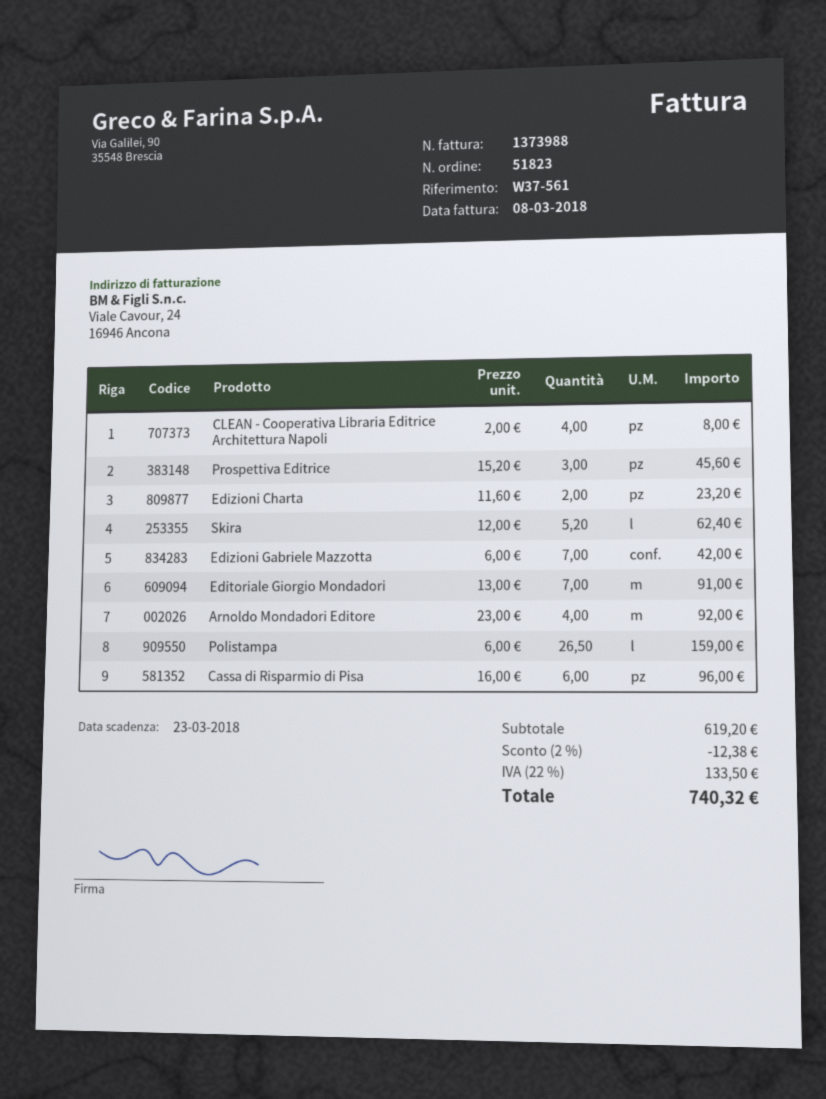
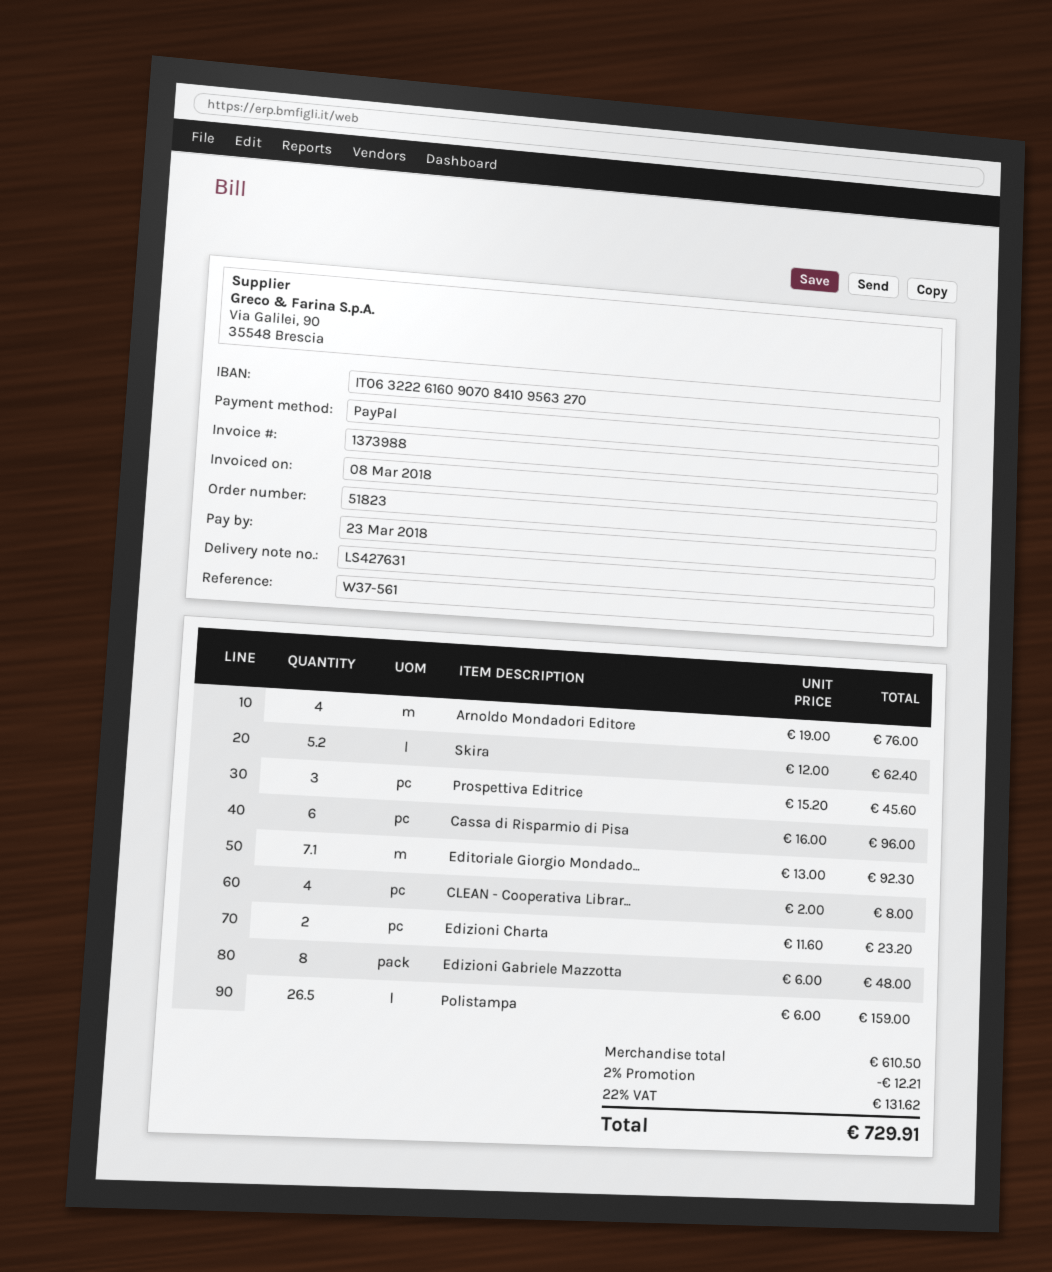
Edizioni Gabriele Mazzotta: 7 x 6.00 = 42.00 -> 8 x 6.00 = 48.00
Editoriale Giorgio Mondadori: 7 x 13.00 = 91.00 -> 7.1 x 13.00 = 92.30
Arnoldo Mondadori Editore: 4 x 23.00 = 92.00 -> 4 x 19.00 = 76.00
subtotal: 619.20 -> 610.50
discount: 2% = 12.38 -> 2% = 12.21
tax: 22% = 133.50 -> 22% = 131.62
total: 740.32 -> 729.91

